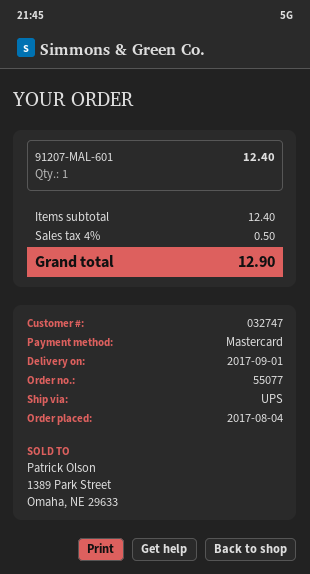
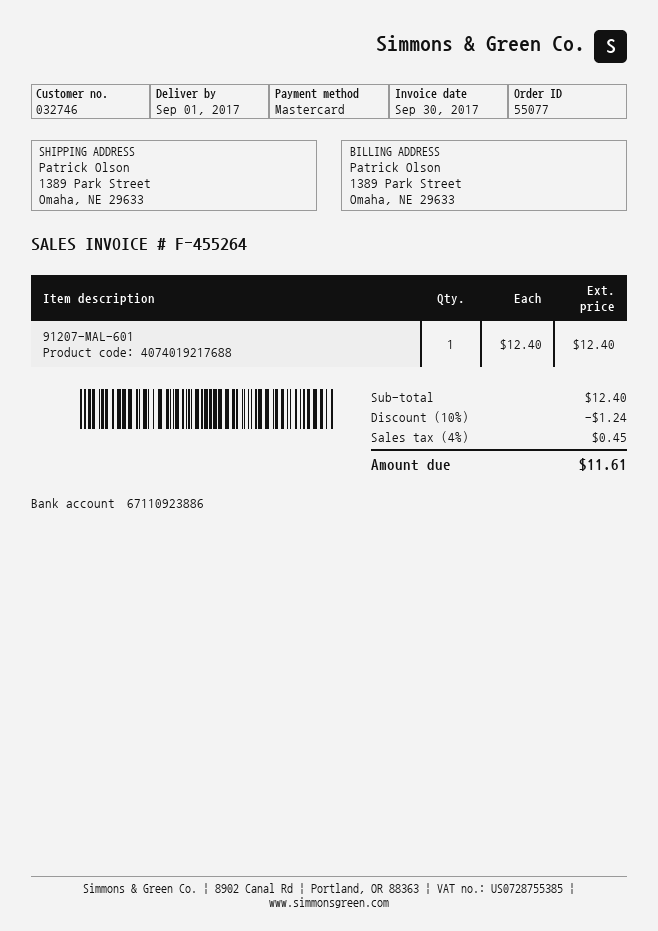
customer number: 032747 -> 032746
discount: none -> 10% = 1.24
tax: 4% = 0.50 -> 4% = 0.45
total: 12.90 -> 11.61

